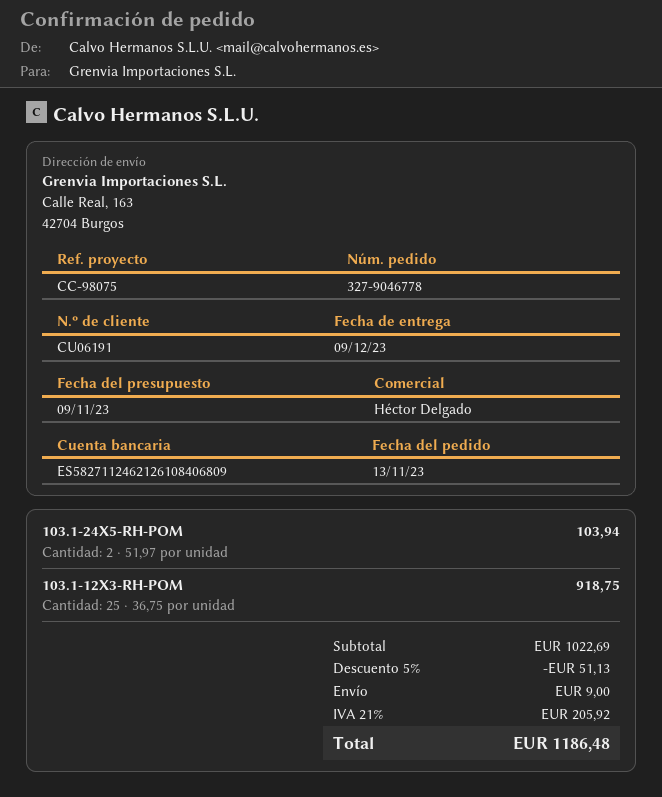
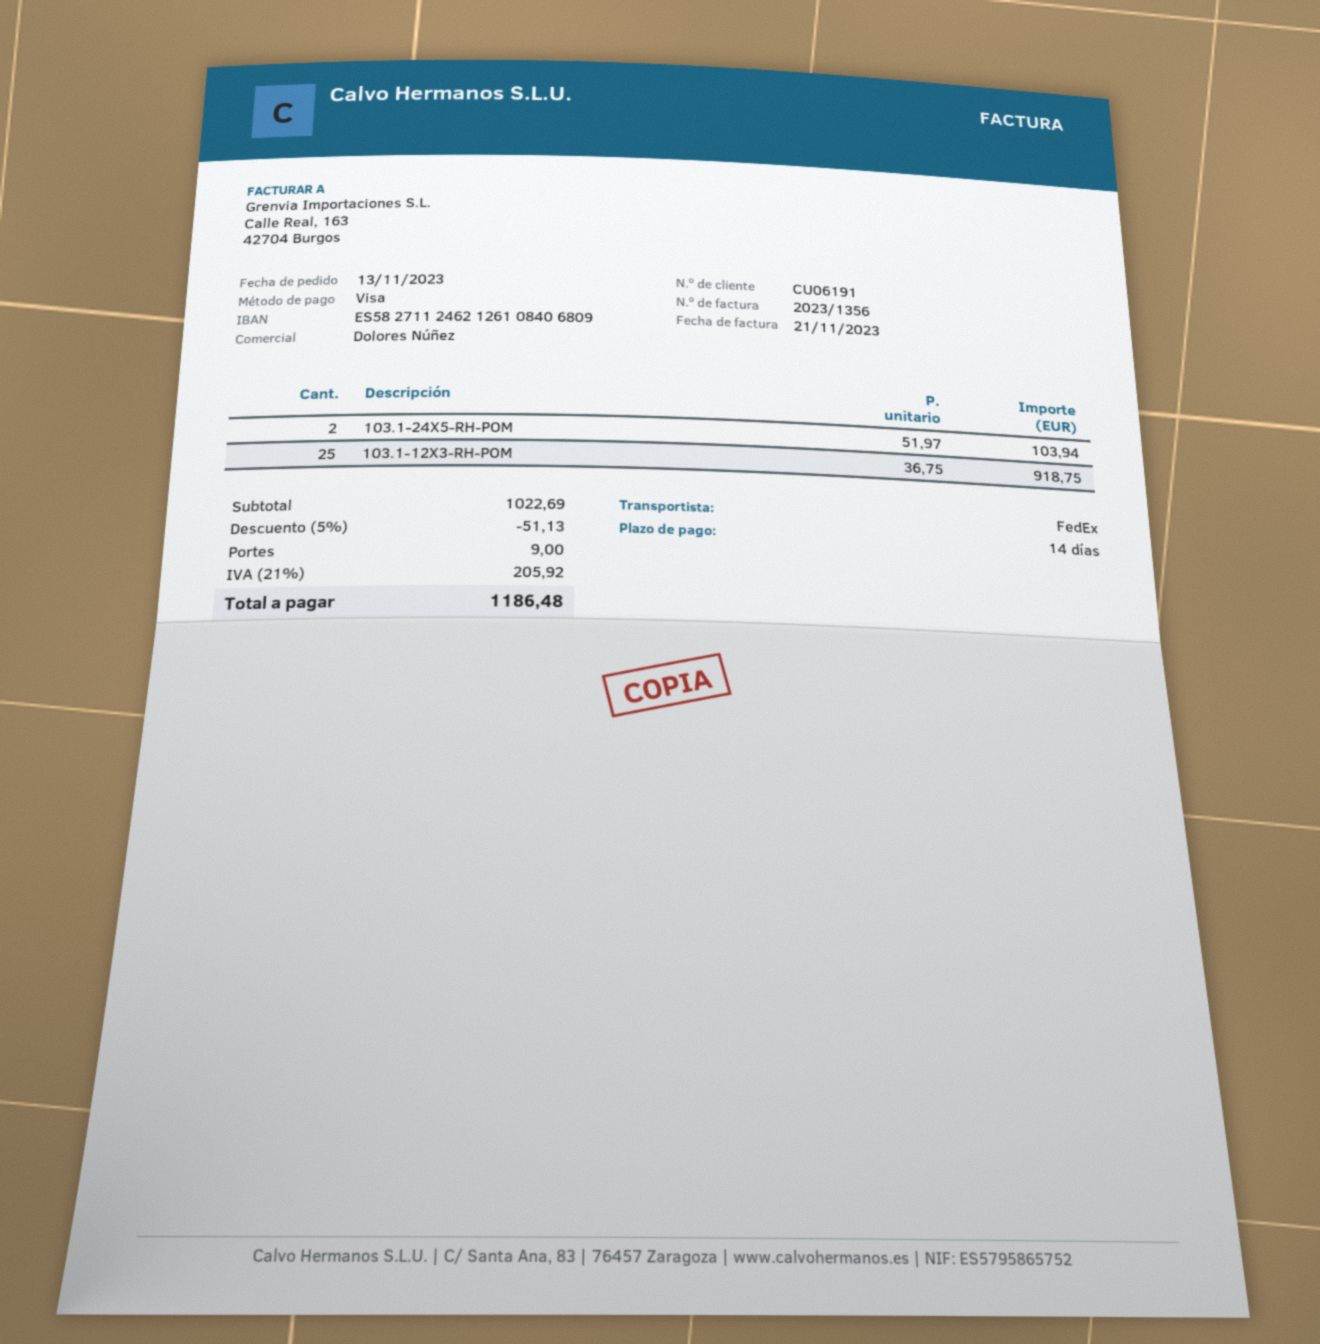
sales rep: Héctor Delgado -> Dolores Núñez

